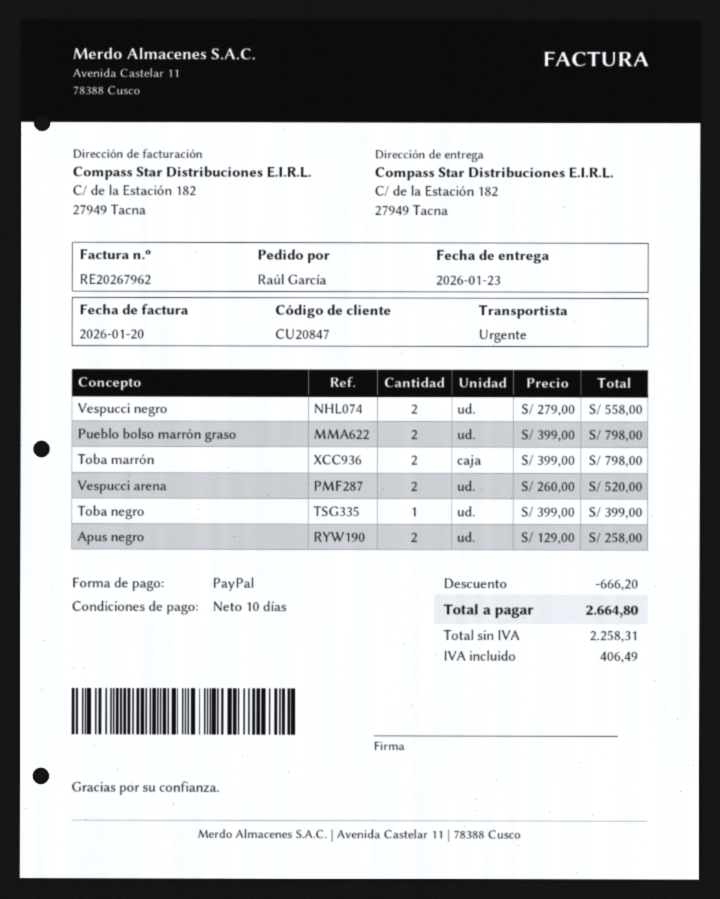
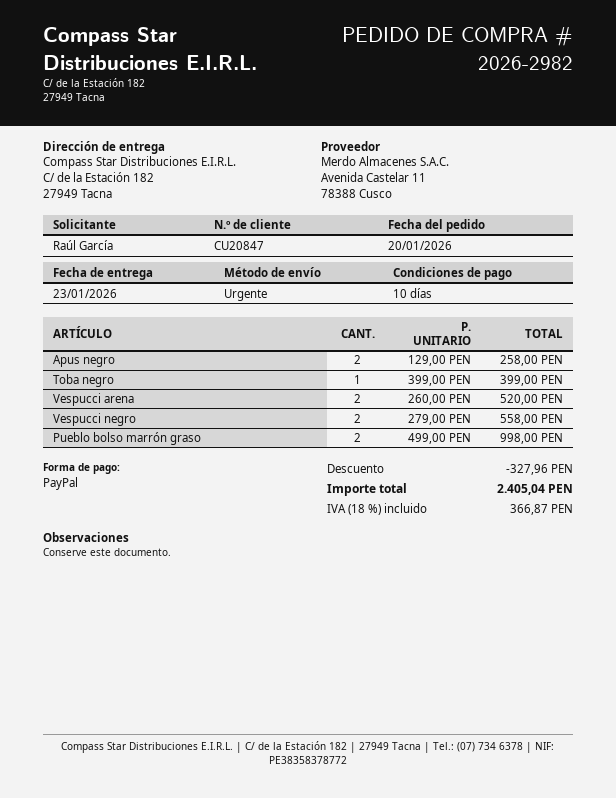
Pueblo bolso marrón graso: 2 x 399.00 = 798.00 -> 2 x 499.00 = 998.00
Toba marrón: 2 x 399.00 = 798.00 -> none
discount: 666.20 -> 327.96
tax: 406.49 -> 366.87
total: 2664.80 -> 2405.04

